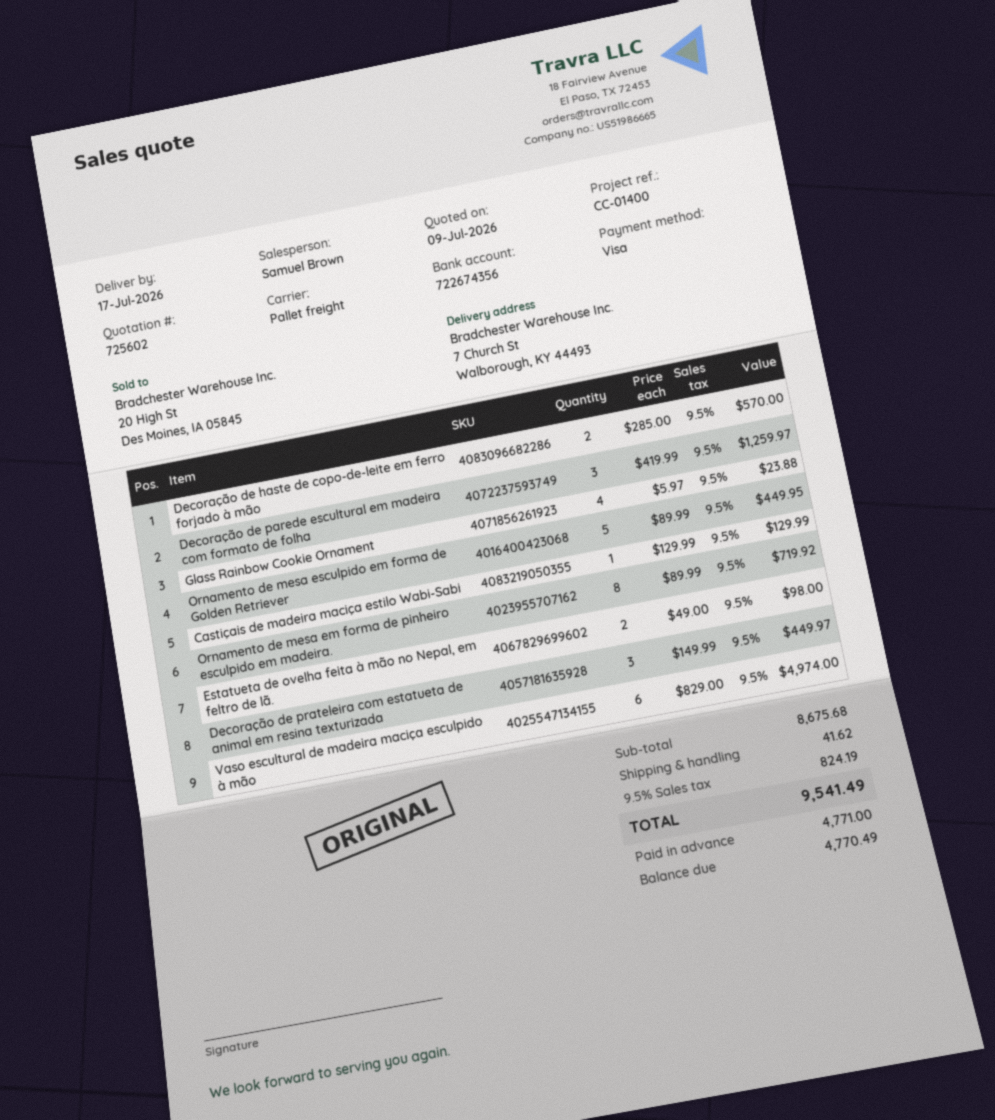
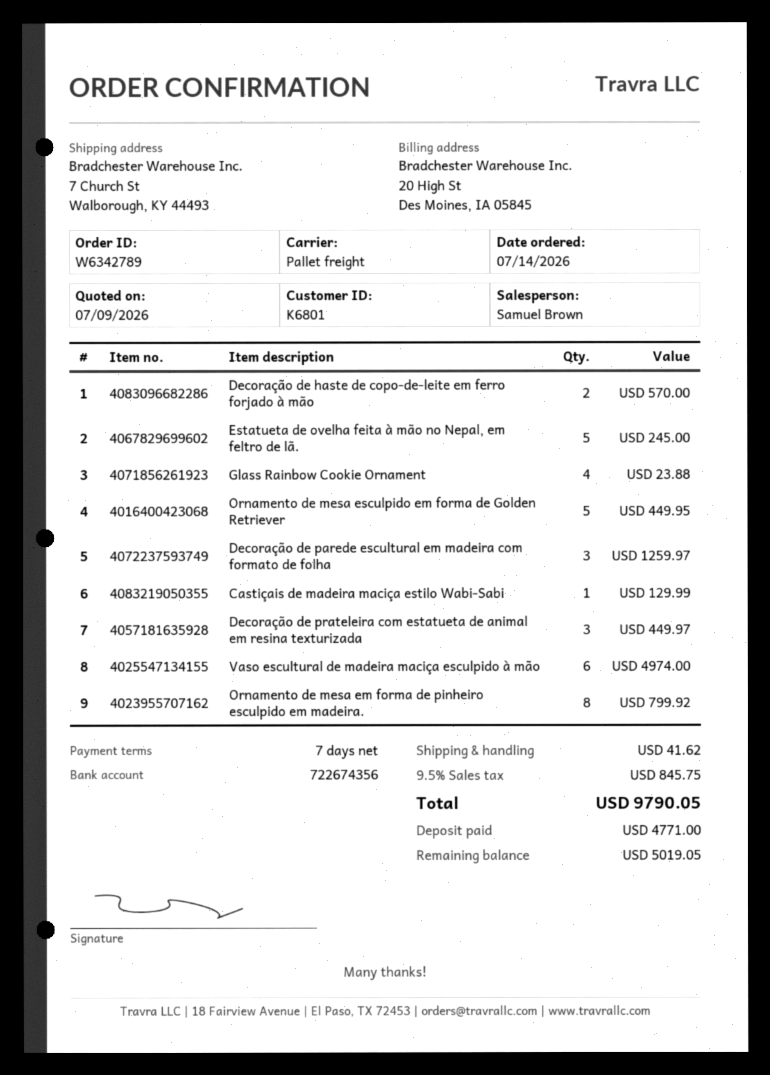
Ornamento de mesa em forma de pinheiro esculpido em madeira.: 8 for 719.92 -> 8 for 799.92
Estatueta de ovelha feita à mão no Nepal, em feltro de lã.: 2 for 98.00 -> 5 for 245.00
tax: 9.5% = 824.19 -> 9.5% = 845.75
total: 9541.49 -> 9790.05
balance: 4770.49 -> 5019.05

